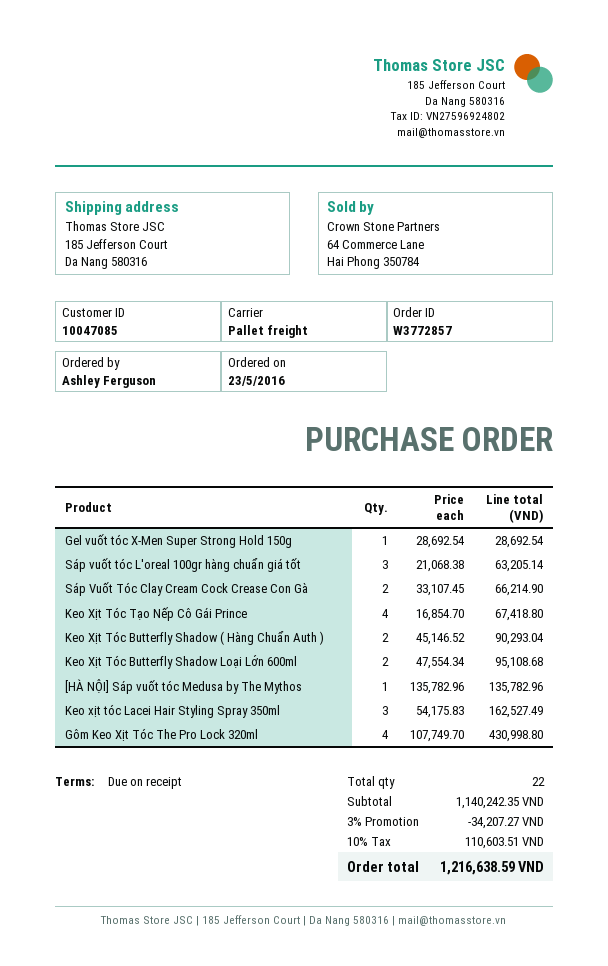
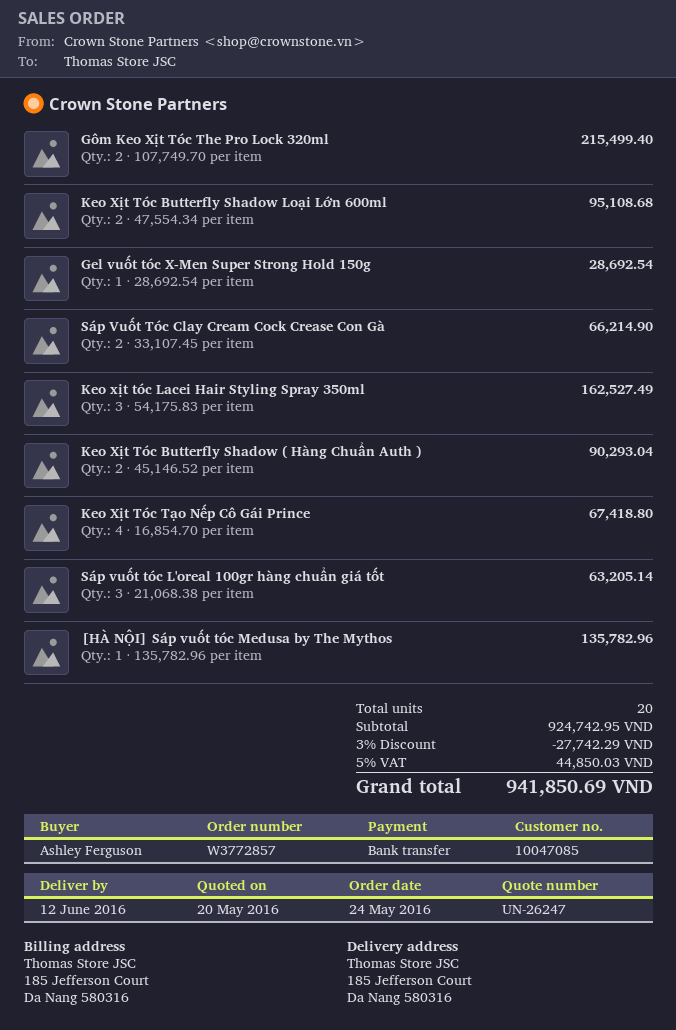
order date: 2016-05-23 -> 2016-05-24
Gôm Keo Xịt Tóc The Pro Lock 320ml: 4 x 107749.70 = 430998.80 -> 2 x 107749.70 = 215499.40
total quantity: 22 -> 20
subtotal: 1140242.35 -> 924742.95
discount: 3% = 34207.27 -> 3% = 27742.29
tax: 10% = 110603.51 -> 5% = 44850.03
total: 1216638.59 -> 941850.69

